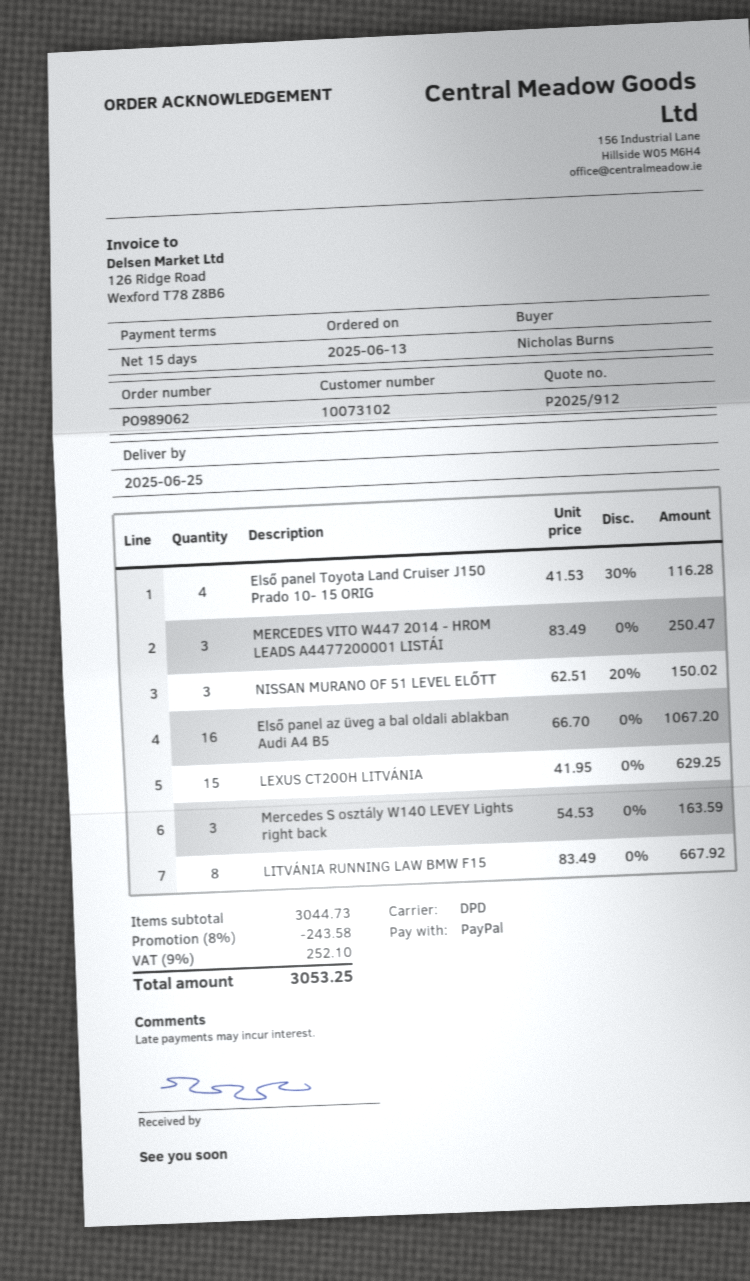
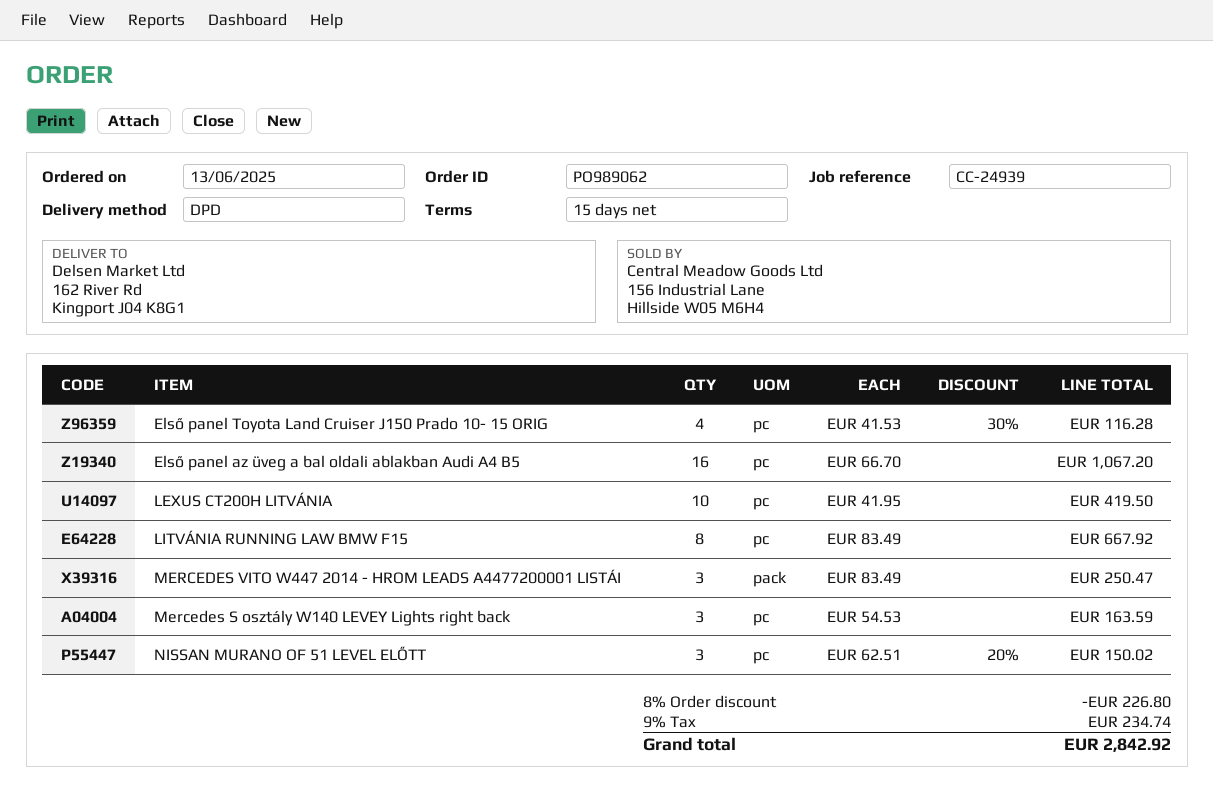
LEXUS CT200H LITVÁNIA: 15 x 41.95 = 629.25 -> 10 x 41.95 = 419.50
discount: 8% = 243.58 -> 8% = 226.80
tax: 9% = 252.10 -> 9% = 234.74
total: 3053.25 -> 2842.92

